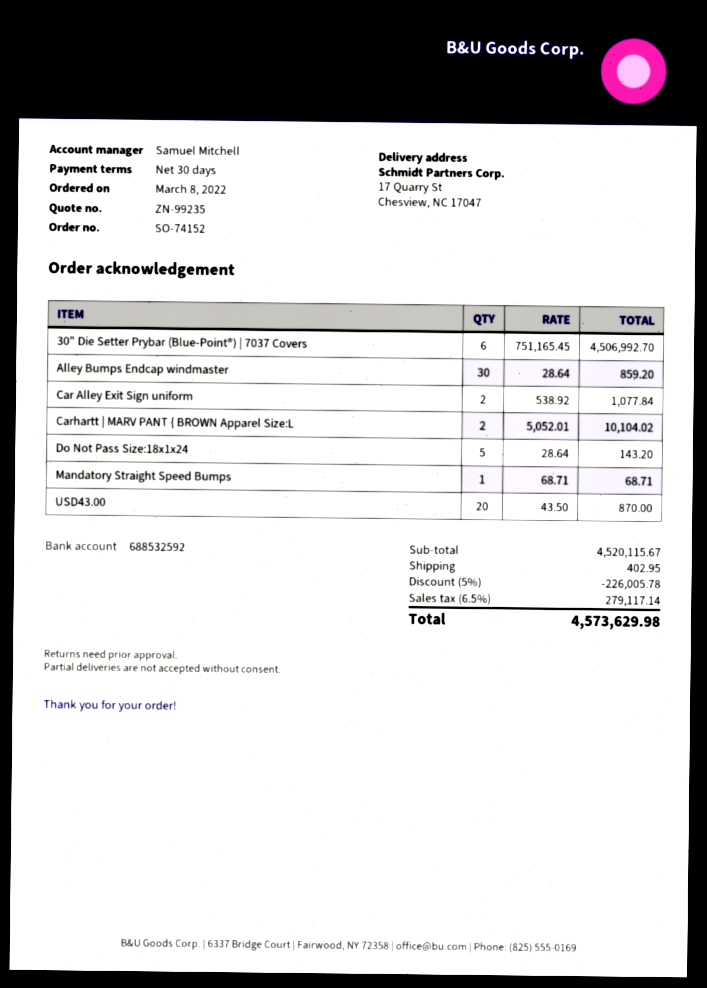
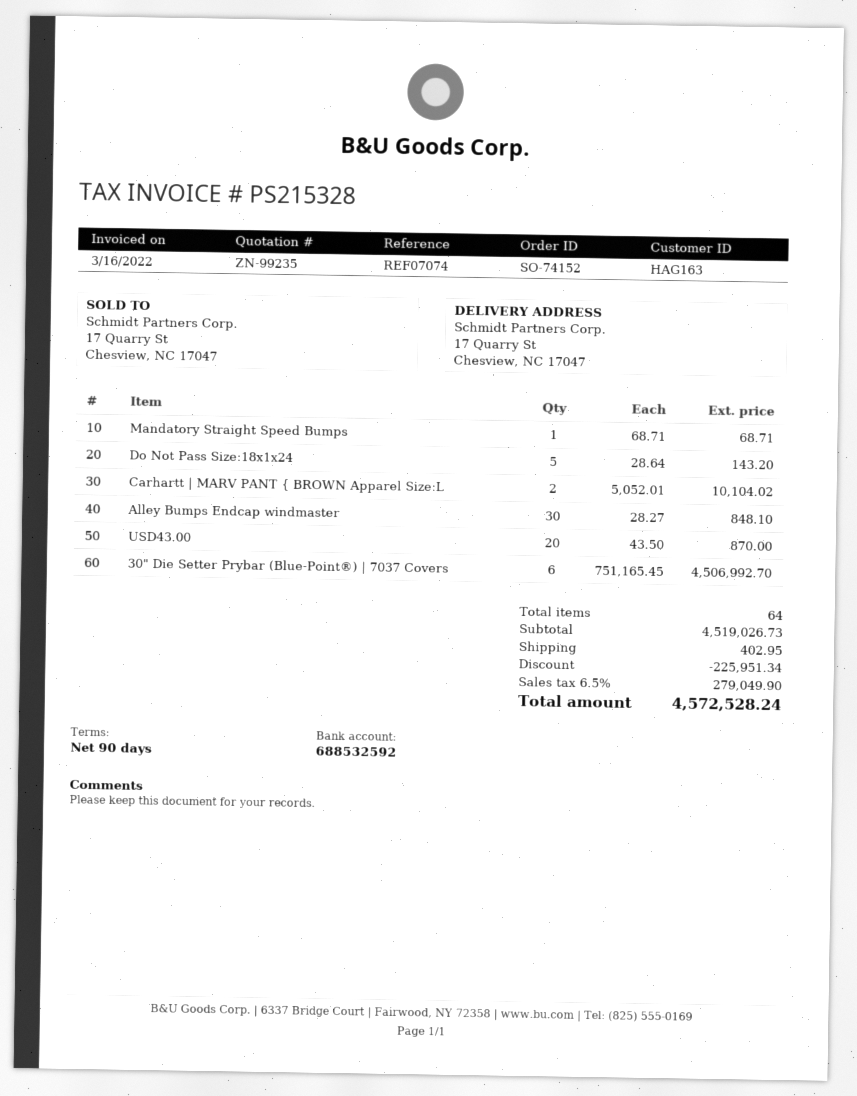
payment terms: 30 days -> 90 days
Alley Bumps Endcap windmaster: 30 x 28.64 = 859.20 -> 30 x 28.27 = 848.10
Car Alley Exit Sign uniform: 2 x 538.92 = 1077.84 -> none
subtotal: 4520115.67 -> 4519026.73
discount: 226005.78 -> 225951.34
tax: 6.5% = 279117.14 -> 6.5% = 279049.90
total: 4573629.98 -> 4572528.24

